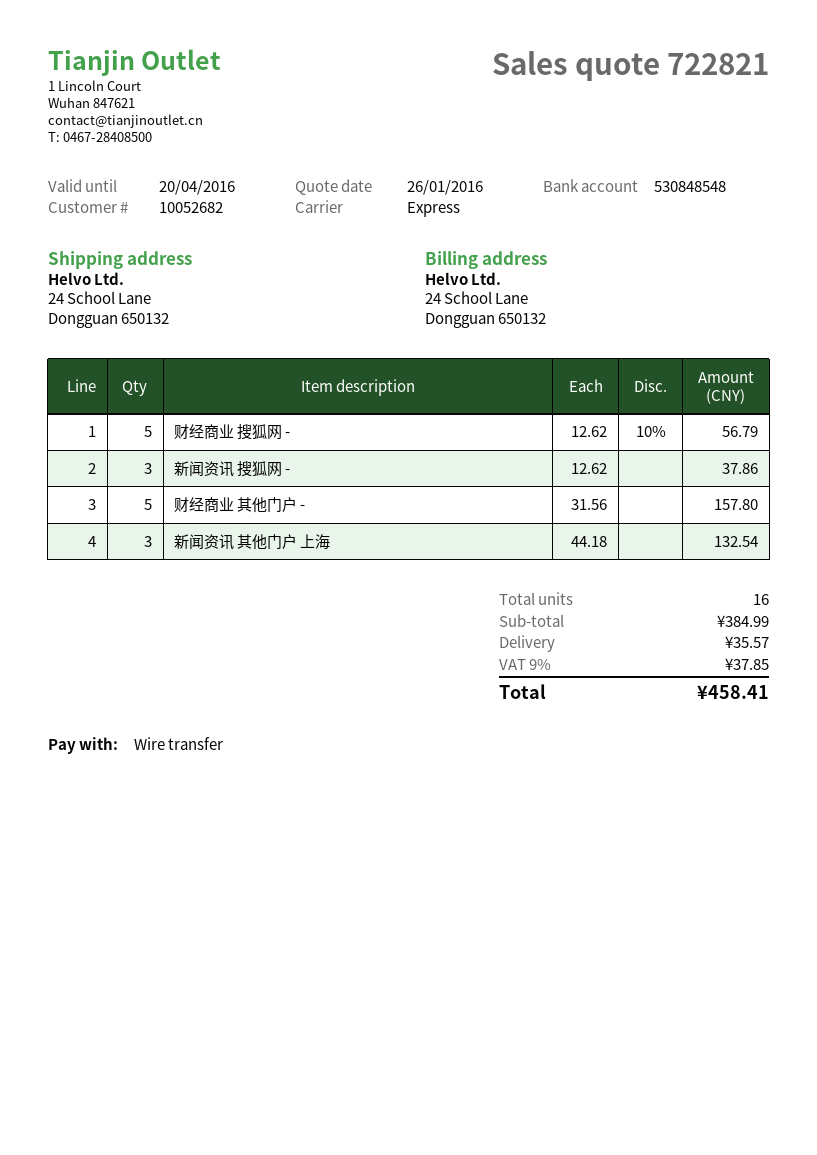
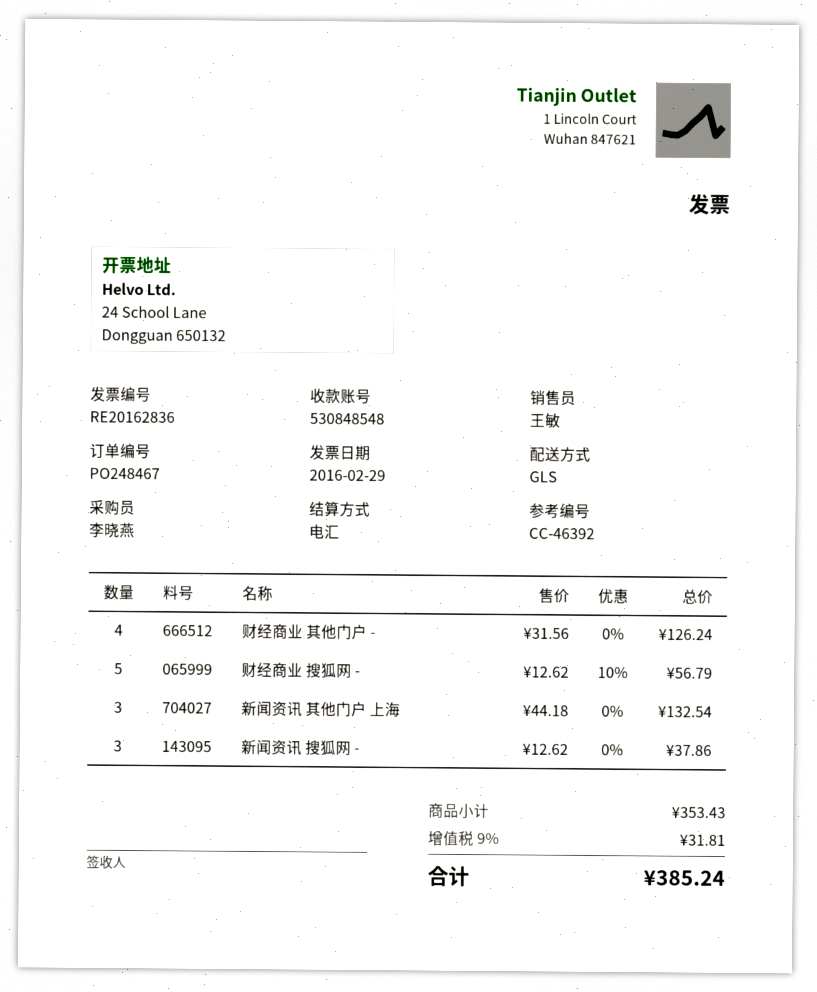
shipping method: express -> GLS
财经商业 其他门户 -: 5 x 31.56 = 157.80 -> 4 x 31.56 = 126.24
subtotal: 384.99 -> 353.43
shipping: 35.57 -> none
tax: 9% = 37.85 -> 9% = 31.81
total: 458.41 -> 385.24

